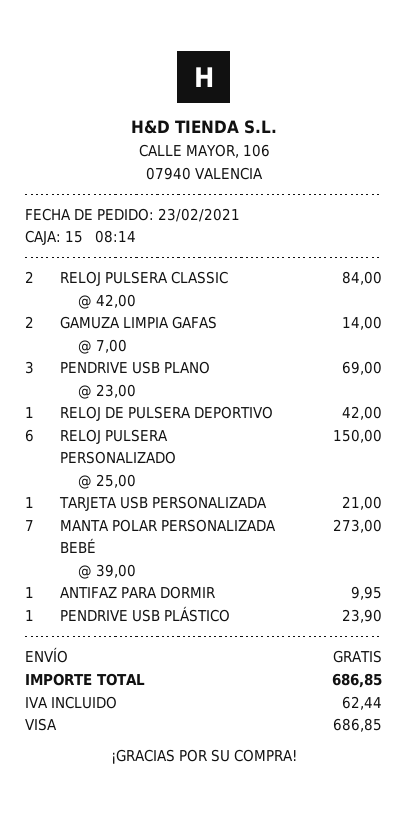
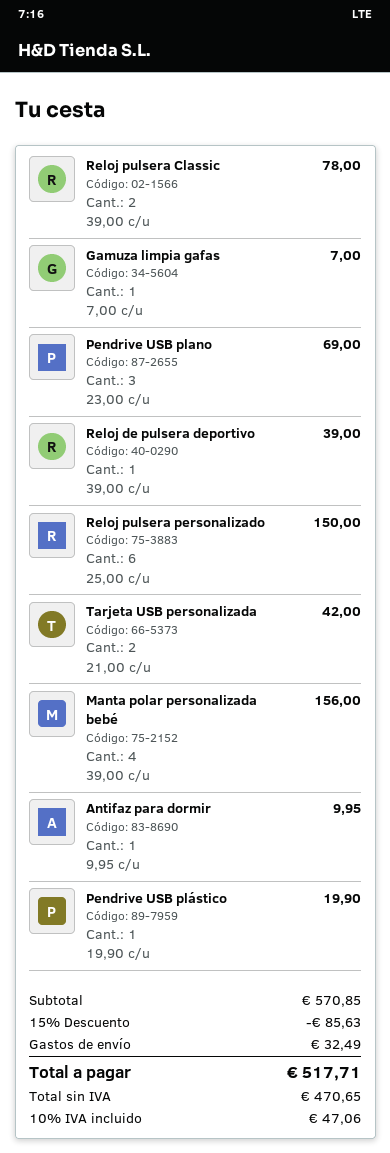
RELOJ PULSERA CLASSIC: 2 x 42.00 = 84.00 -> 2 x 39.00 = 78.00
GAMUZA LIMPIA GAFAS: 2 x 7.00 = 14.00 -> 1 x 7.00 = 7.00
RELOJ DE PULSERA DEPORTIVO: 1 x 42.00 = 42.00 -> 1 x 39.00 = 39.00
TARJETA USB PERSONALIZADA: 1 x 21.00 = 21.00 -> 2 x 21.00 = 42.00
MANTA POLAR PERSONALIZADA BEBÉ: 7 x 39.00 = 273.00 -> 4 x 39.00 = 156.00
PENDRIVE USB PLÁSTICO: 1 x 23.90 = 23.90 -> 1 x 19.90 = 19.90
discount: none -> 15% = 85.63
shipping: 0.00 -> 32.49
tax: 62.44 -> 47.06
total: 686.85 -> 517.71

